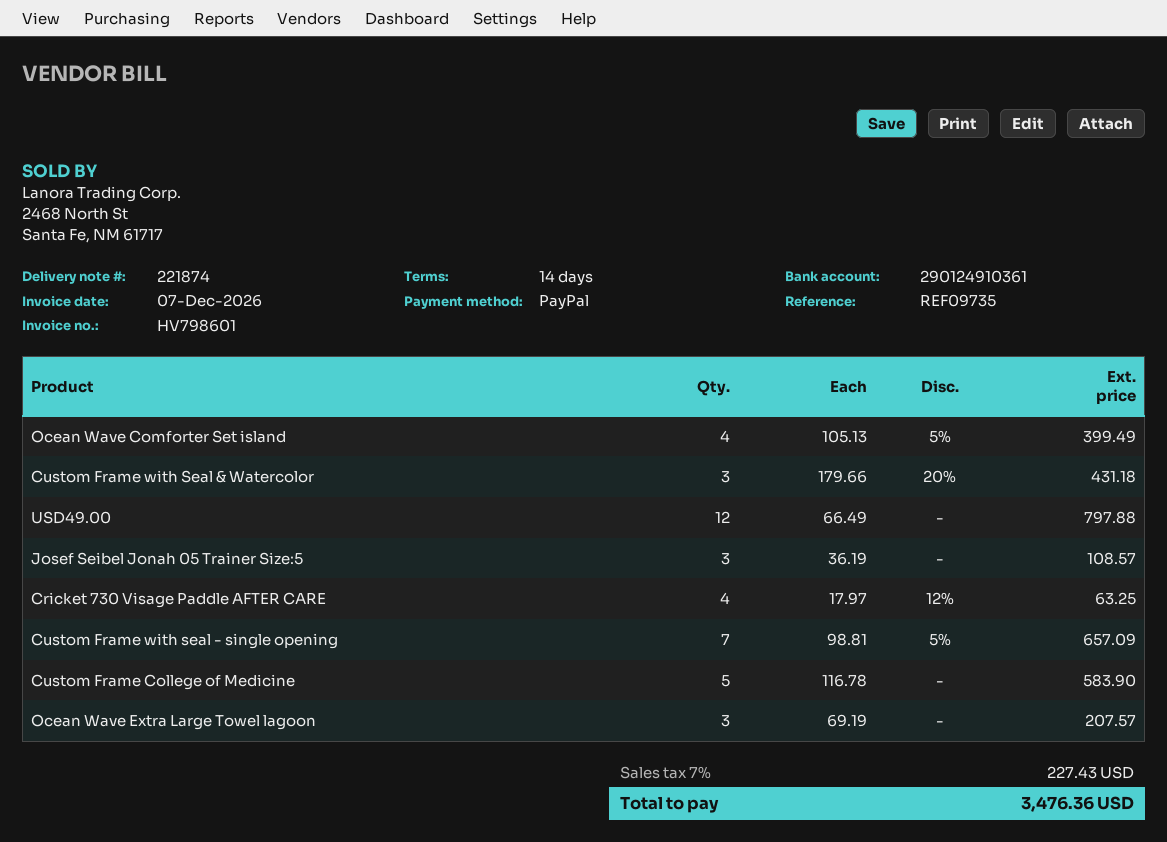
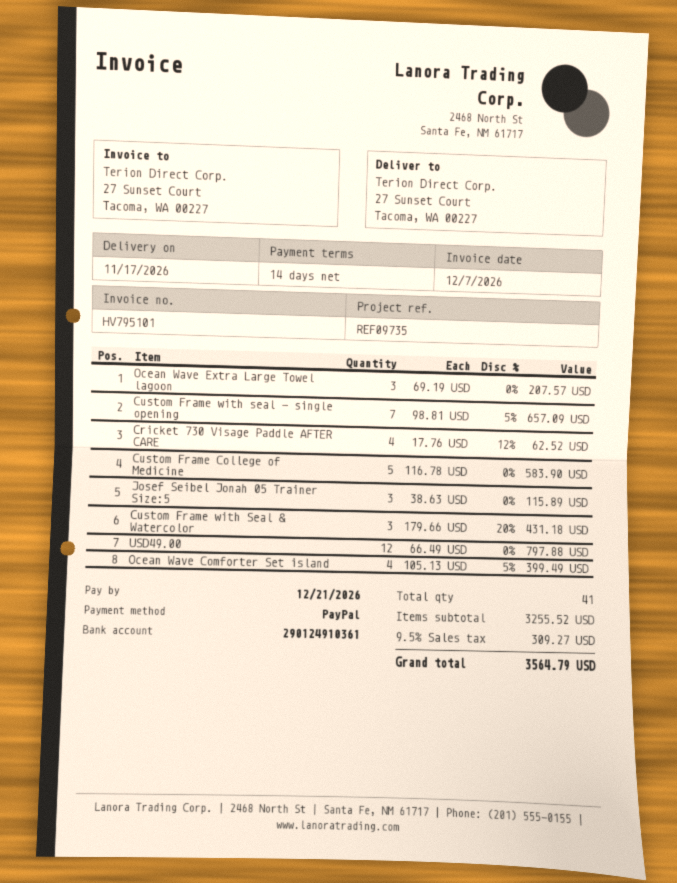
invoice number: HV798601 -> HV795101
Josef Seibel Jonah 05 Trainer Size:5: 3 x 36.19 = 108.57 -> 3 x 38.63 = 115.89
Cricket 730 Visage Paddle AFTER CARE: 4 x 17.97 - 12% = 63.25 -> 4 x 17.76 - 12% = 62.52
tax: 7% = 227.43 -> 9.5% = 309.27
total: 3476.36 -> 3564.79

